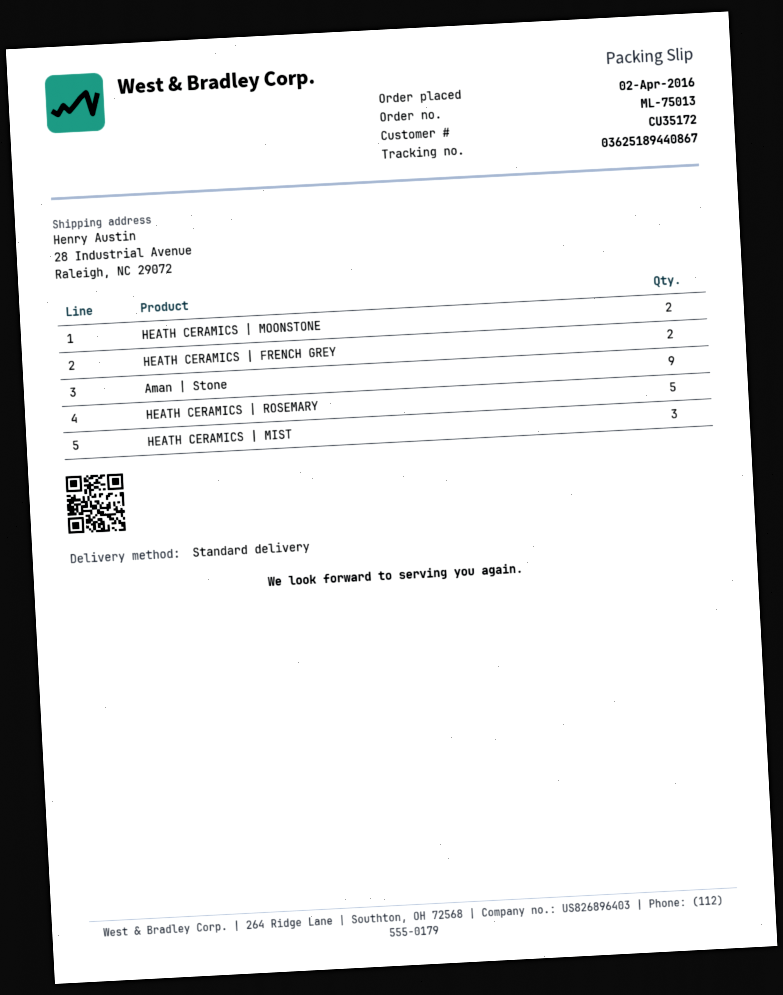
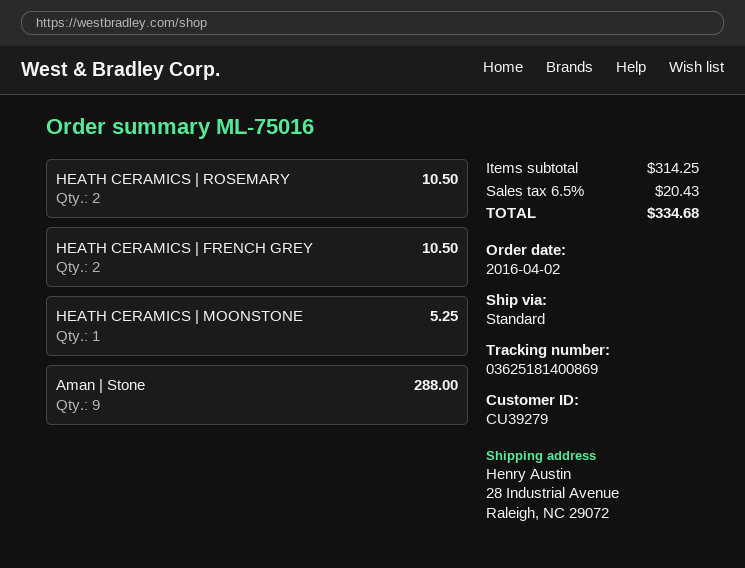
order number: ML-75013 -> ML-75016
customer number: CU35172 -> CU39279
tracking number: 03625189440867 -> 03625181400869
HEATH CERAMICS | MOONSTONE: 2 -> 1
HEATH CERAMICS | ROSEMARY: 5 -> 2
HEATH CERAMICS | MIST: 3 -> none

